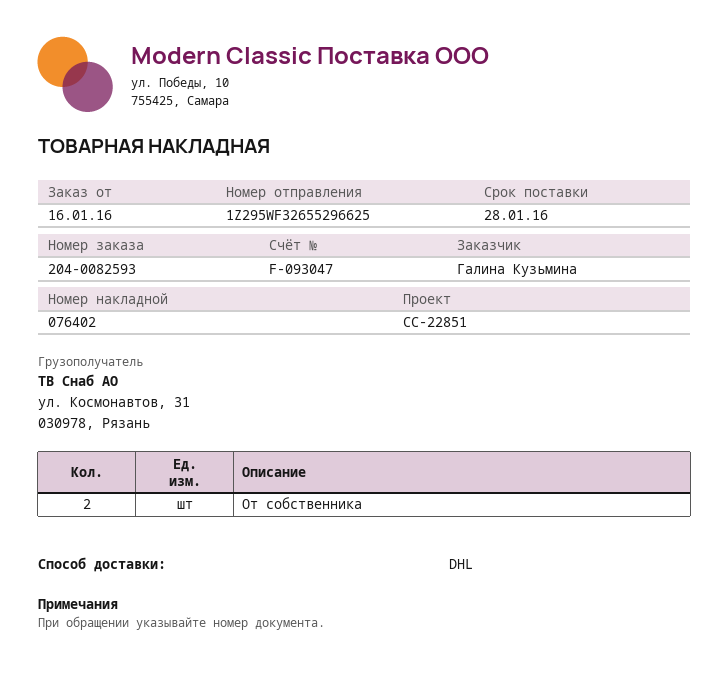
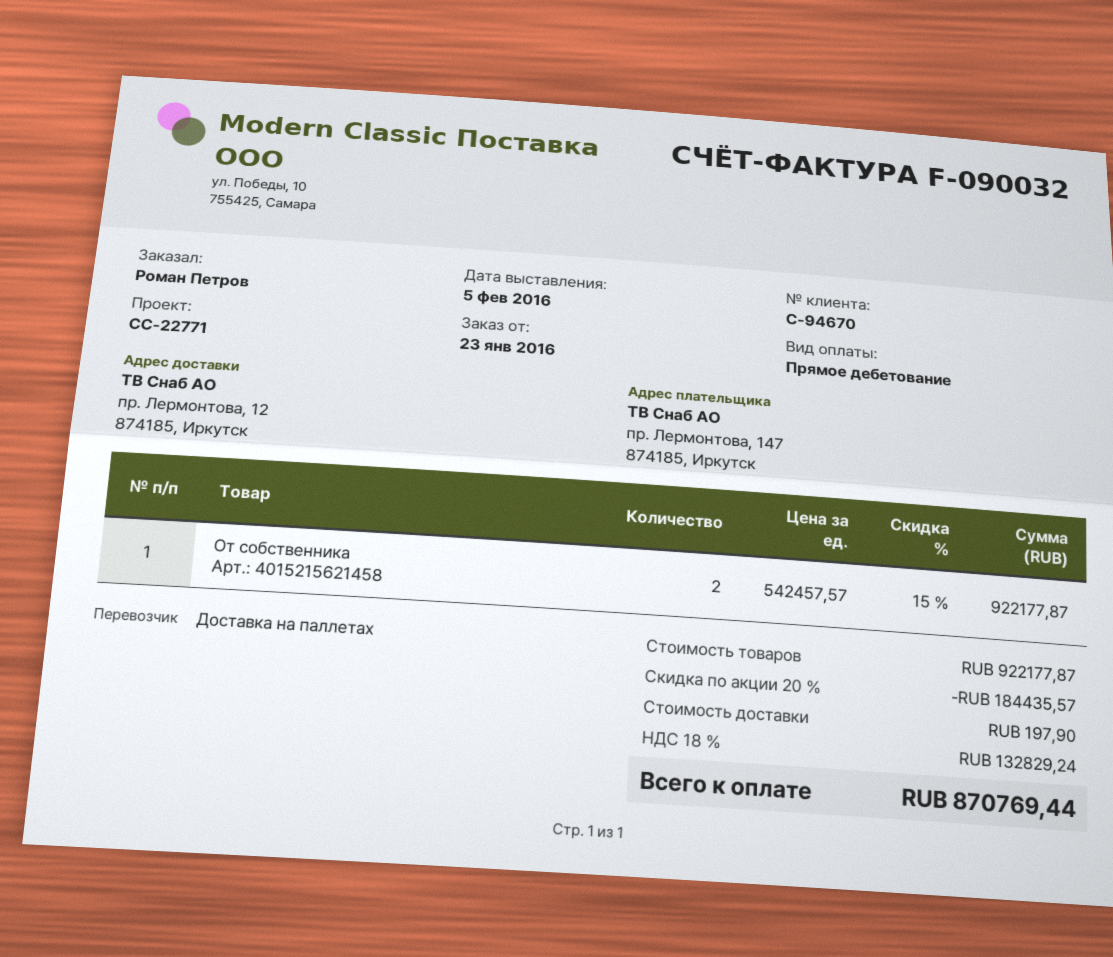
order date: 2016-01-16 -> 2016-01-23
invoice number: F-093047 -> F-090032
reference: CC-22851 -> CC-22771
ordered by: Галина Кузьмина -> Роман Петров
shipping method: DHL -> pallet freight
ship to: ул. Космонавтов, 31, 030978, Рязань -> пр. Лермонтова, 12, 874185, Иркутск

